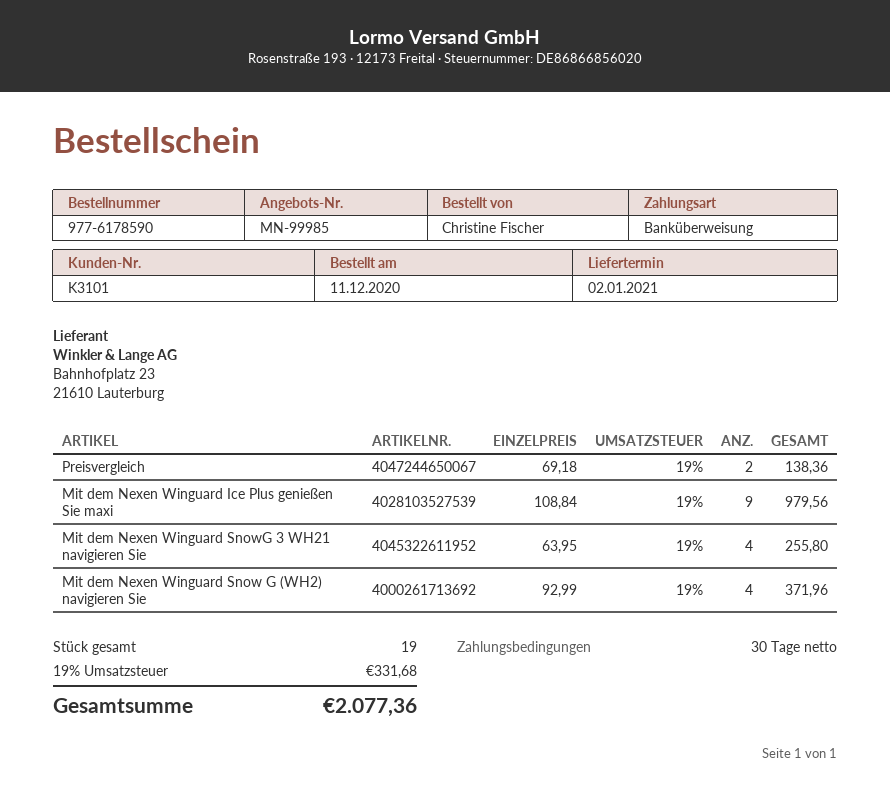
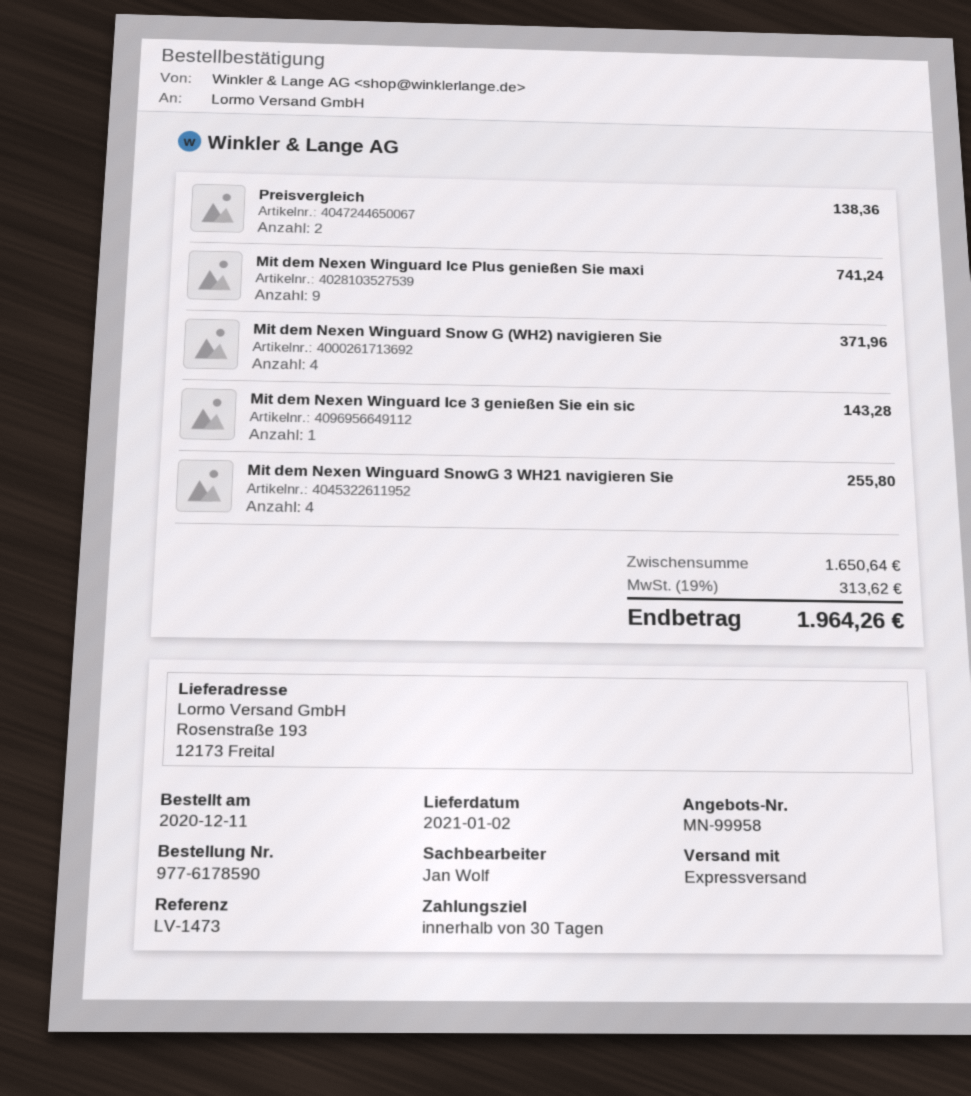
quote number: MN-99985 -> MN-99958
Mit dem Nexen Winguard Ice Plus genießen Sie maxi: 9 for 979.56 -> 9 for 741.24
Mit dem Nexen Winguard Ice 3 genießen Sie ein sic: none -> 1 for 143.28
tax: 19% = 331.68 -> 19% = 313.62
total: 2077.36 -> 1964.26

